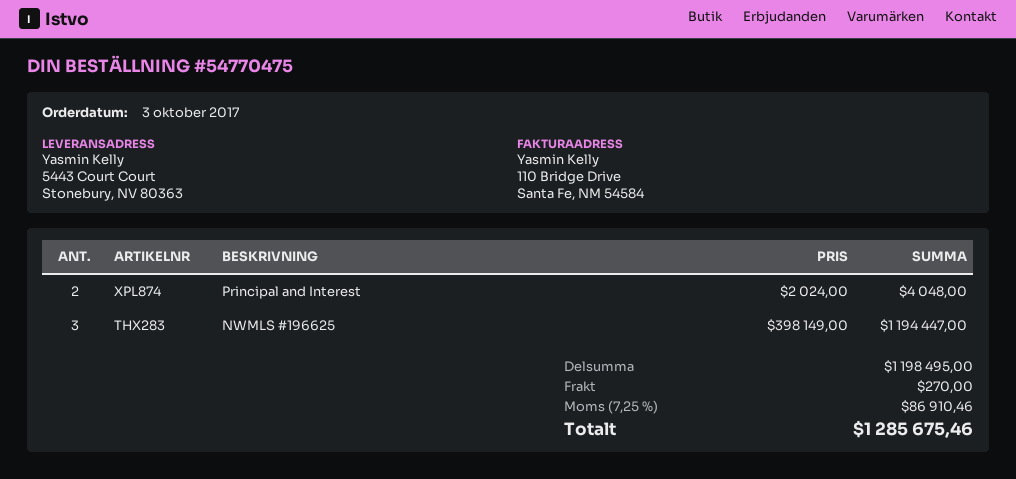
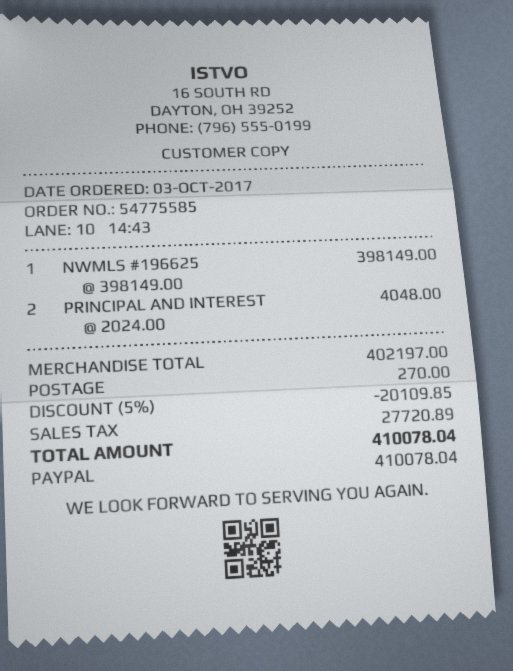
order number: 54770475 -> 54775585
NWMLS #196625: 3 x 398149.00 = 1194447.00 -> 1 x 398149.00 = 398149.00
subtotal: 1198495.00 -> 402197.00
discount: none -> 5% = 20109.85
tax: 86910.46 -> 27720.89
total: 1285675.46 -> 410078.04

